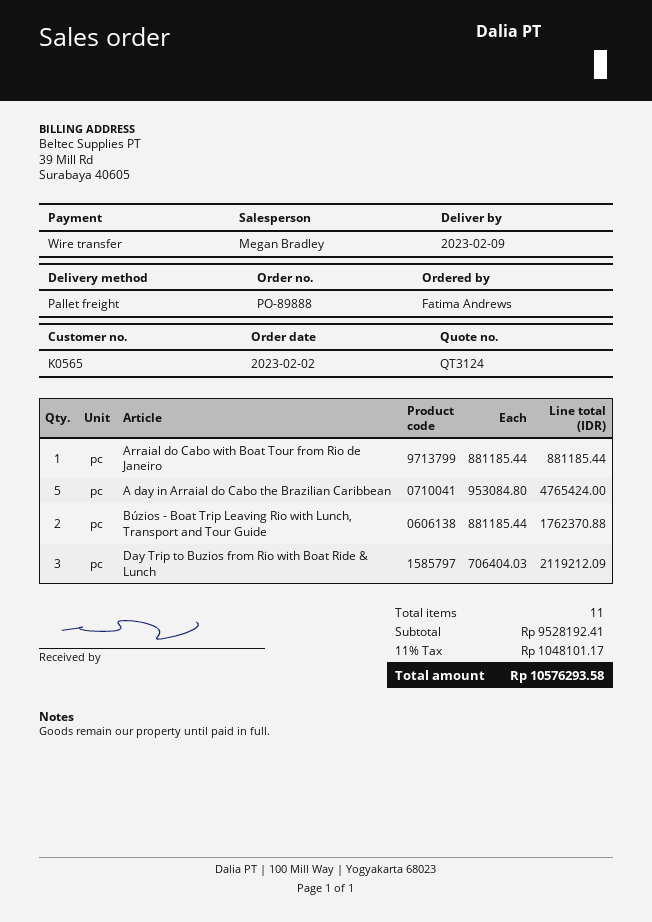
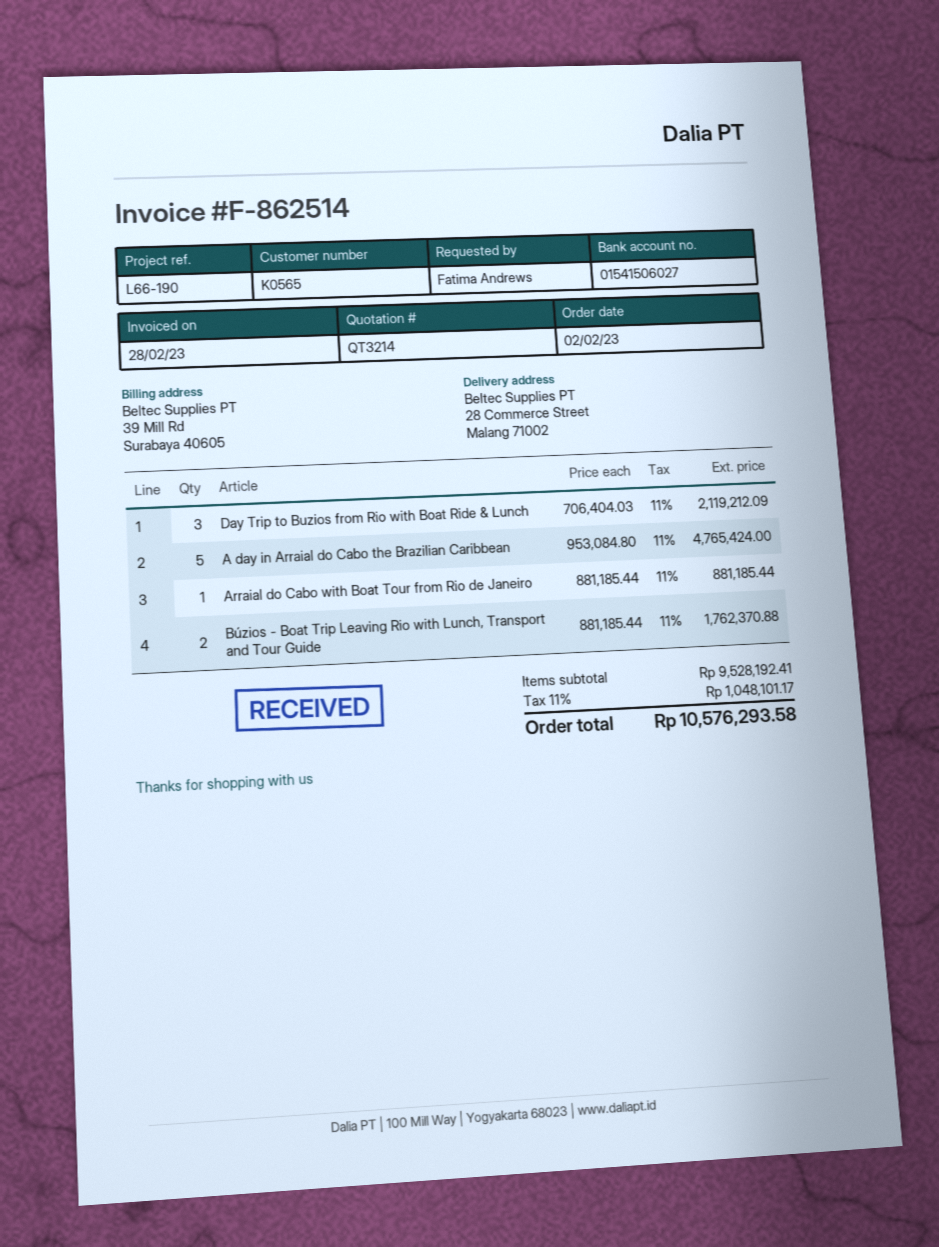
quote number: QT3124 -> QT3214

